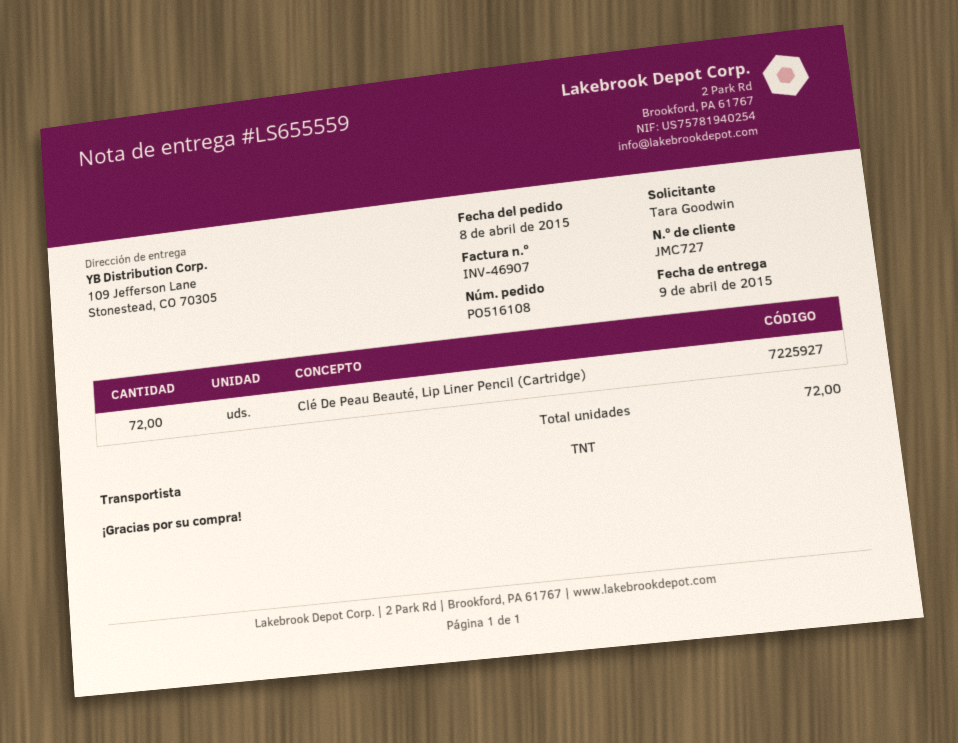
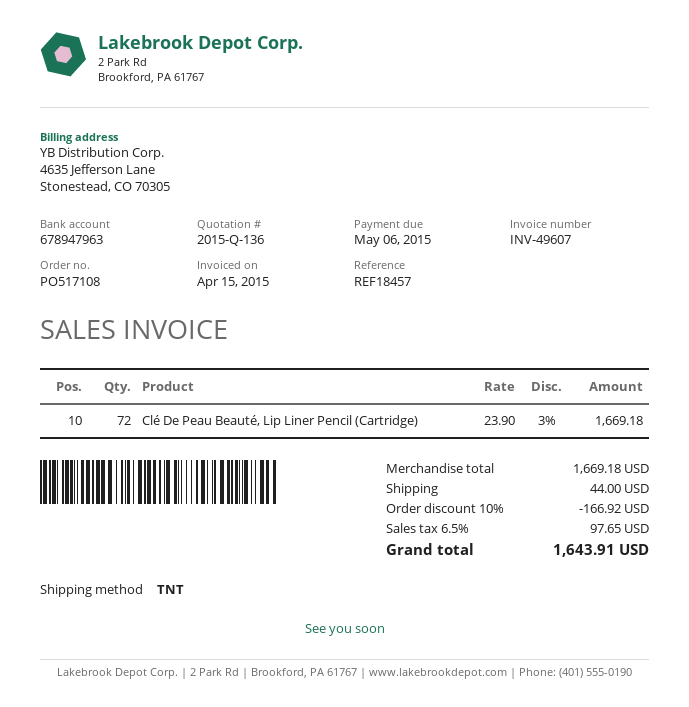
order number: PO516108 -> PO517108
invoice number: INV-46907 -> INV-49607

